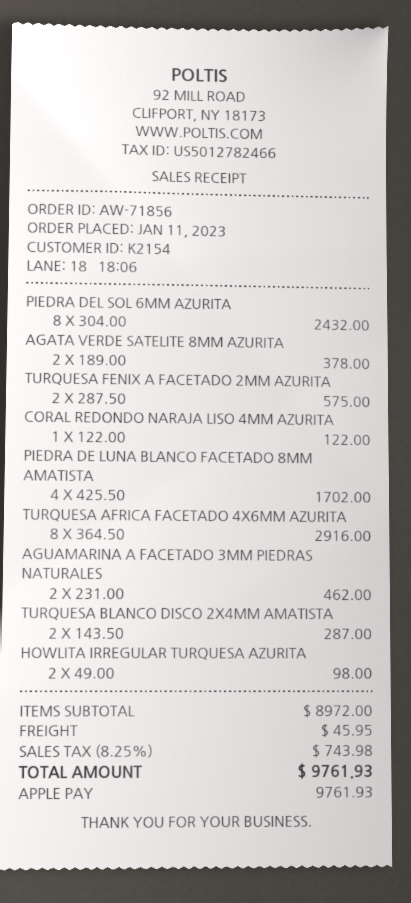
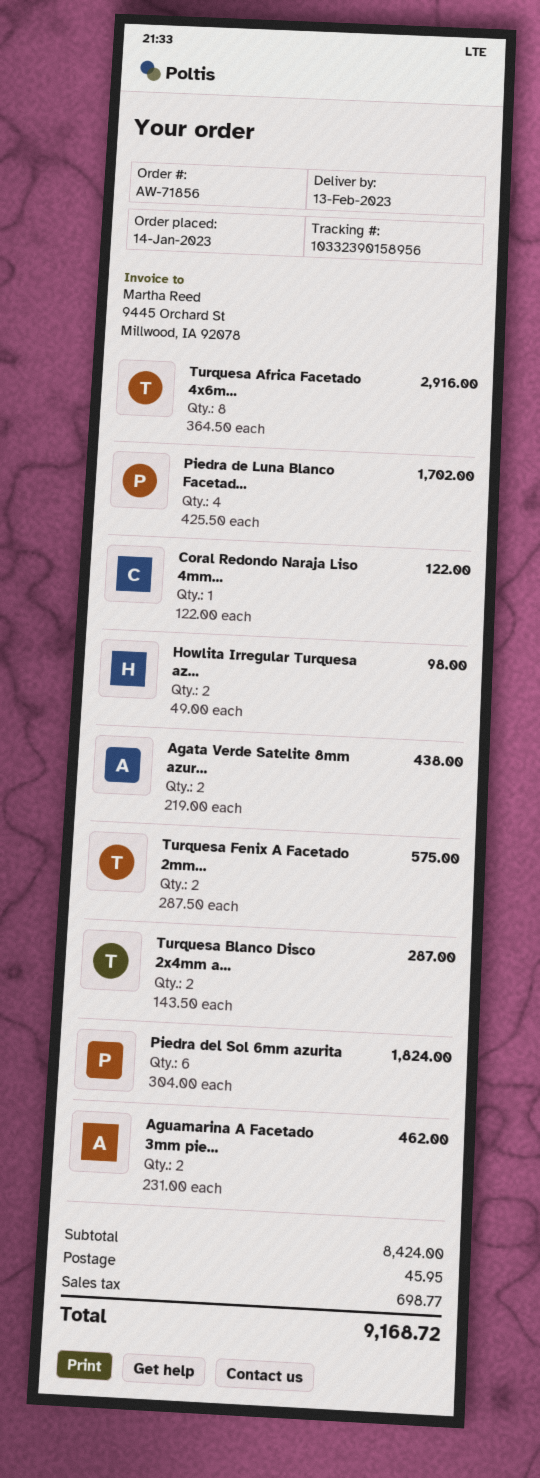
order date: 2023-01-11 -> 2023-01-14
PIEDRA DEL SOL 6MM AZURITA: 8 x 304.00 = 2432.00 -> 6 x 304.00 = 1824.00
AGATA VERDE SATELITE 8MM AZURITA: 2 x 189.00 = 378.00 -> 2 x 219.00 = 438.00
subtotal: 8972.00 -> 8424.00
tax: 743.98 -> 698.77
total: 9761.93 -> 9168.72

